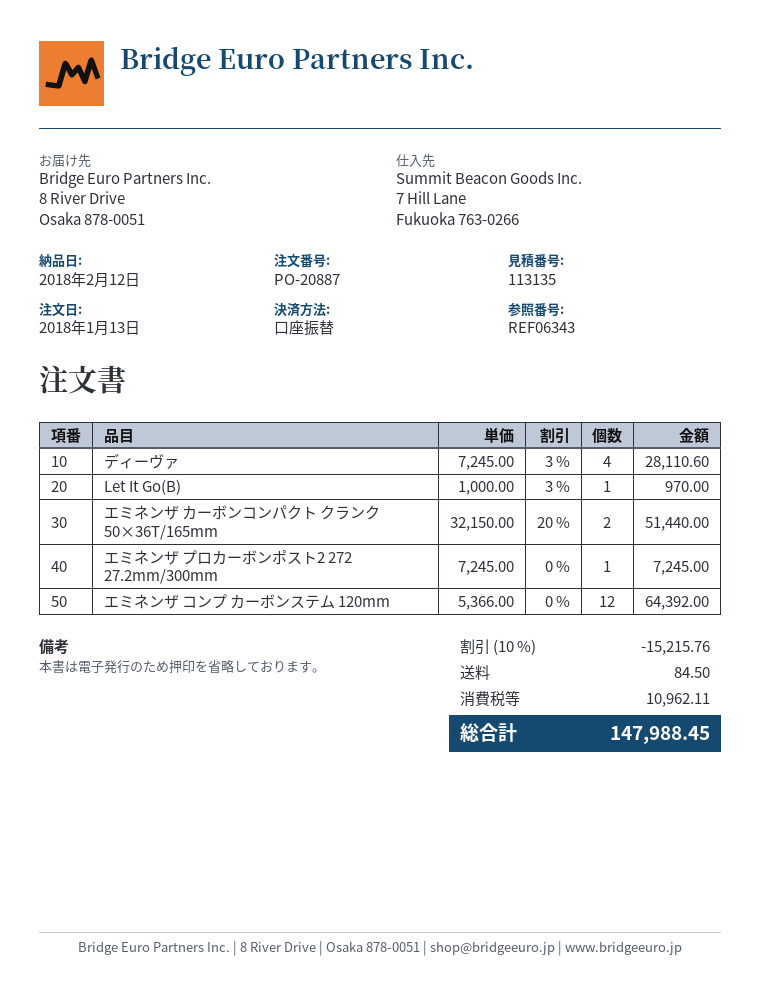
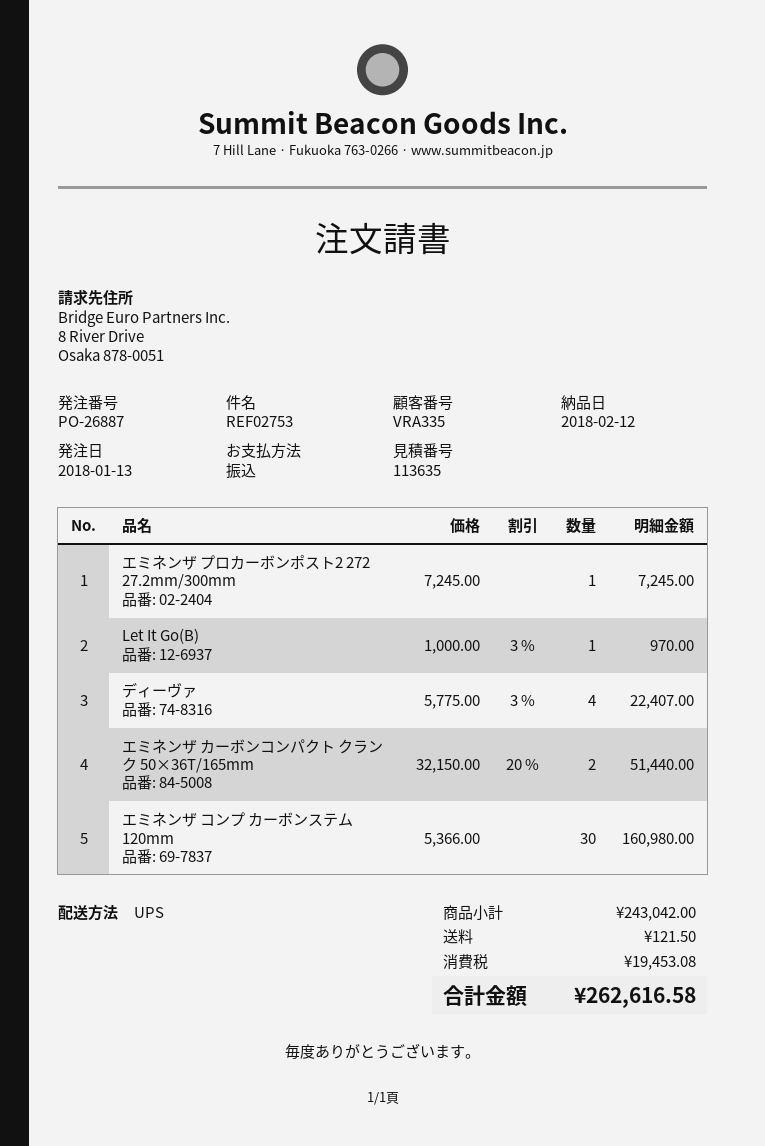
quote number: 113135 -> 113635
order number: PO-20887 -> PO-26887
reference: REF06343 -> REF02753
payment method: direct debit -> bank transfer
ディーヴァ: 4 x 7245.00 - 3% = 28110.60 -> 4 x 5775.00 - 3% = 22407.00
エミネンザ コンプ カーボンステム 120mm: 12 x 5366.00 = 64392.00 -> 30 x 5366.00 = 160980.00
discount: 10% = 15215.76 -> none
shipping: 84.50 -> 121.50
tax: 10962.11 -> 19453.08
total: 147988.45 -> 262616.58

